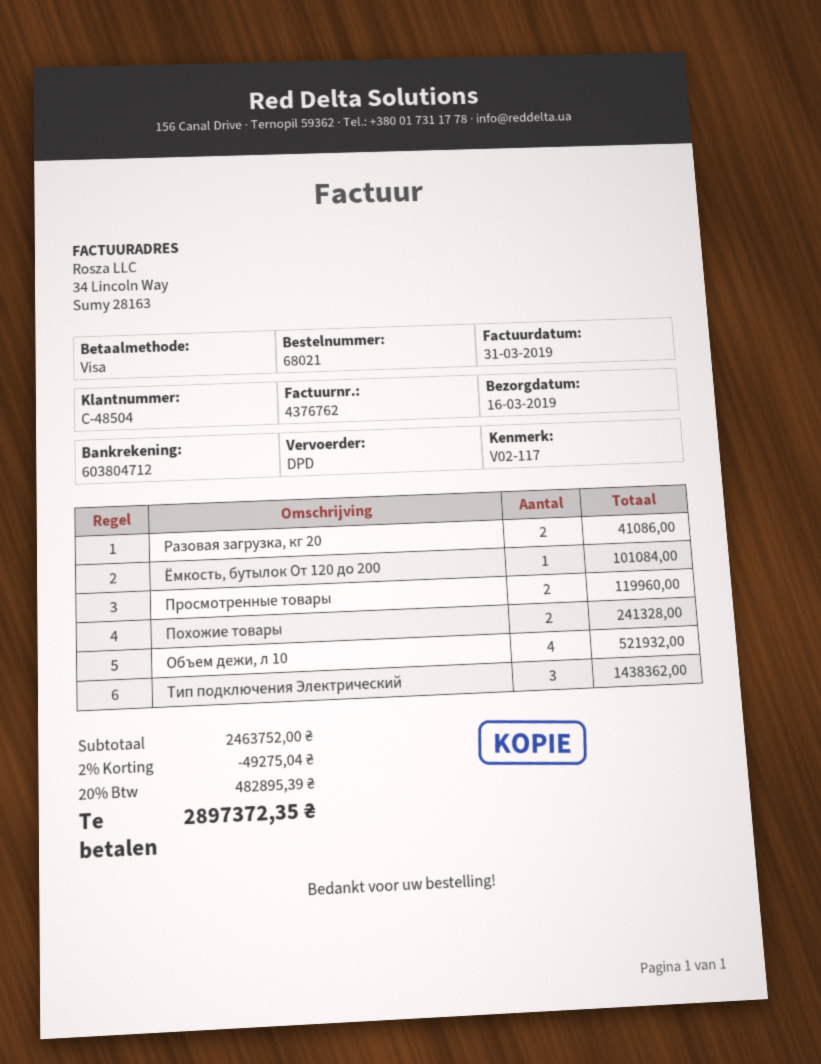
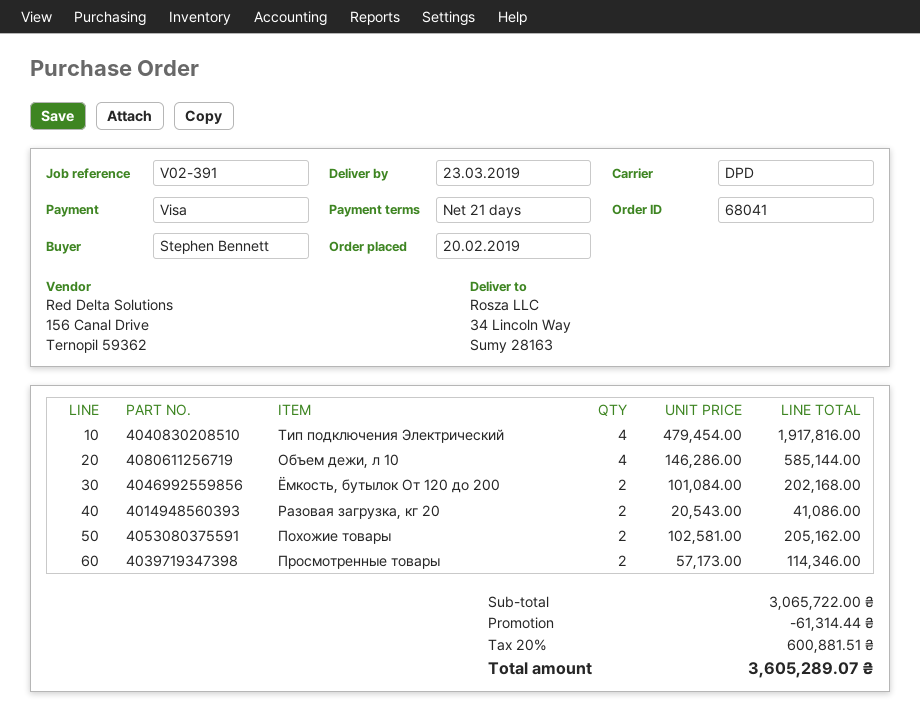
order number: 68021 -> 68041
delivery date: 2019-03-16 -> 2019-03-23
reference: V02-117 -> V02-391
Ёмкость, бутылок От 120 до 200: 1 for 101084.00 -> 2 for 202168.00
Просмотренные товары: 2 for 119960.00 -> 2 for 114346.00
Похожие товары: 2 for 241328.00 -> 2 for 205162.00
Объем дежи, л 10: 4 for 521932.00 -> 4 for 585144.00
Тип подключения Электрический: 3 for 1438362.00 -> 4 for 1917816.00
subtotal: 2463752.00 -> 3065722.00
discount: 49275.04 -> 61314.44
tax: 20% = 482895.39 -> 20% = 600881.51
total: 2897372.35 -> 3605289.07

